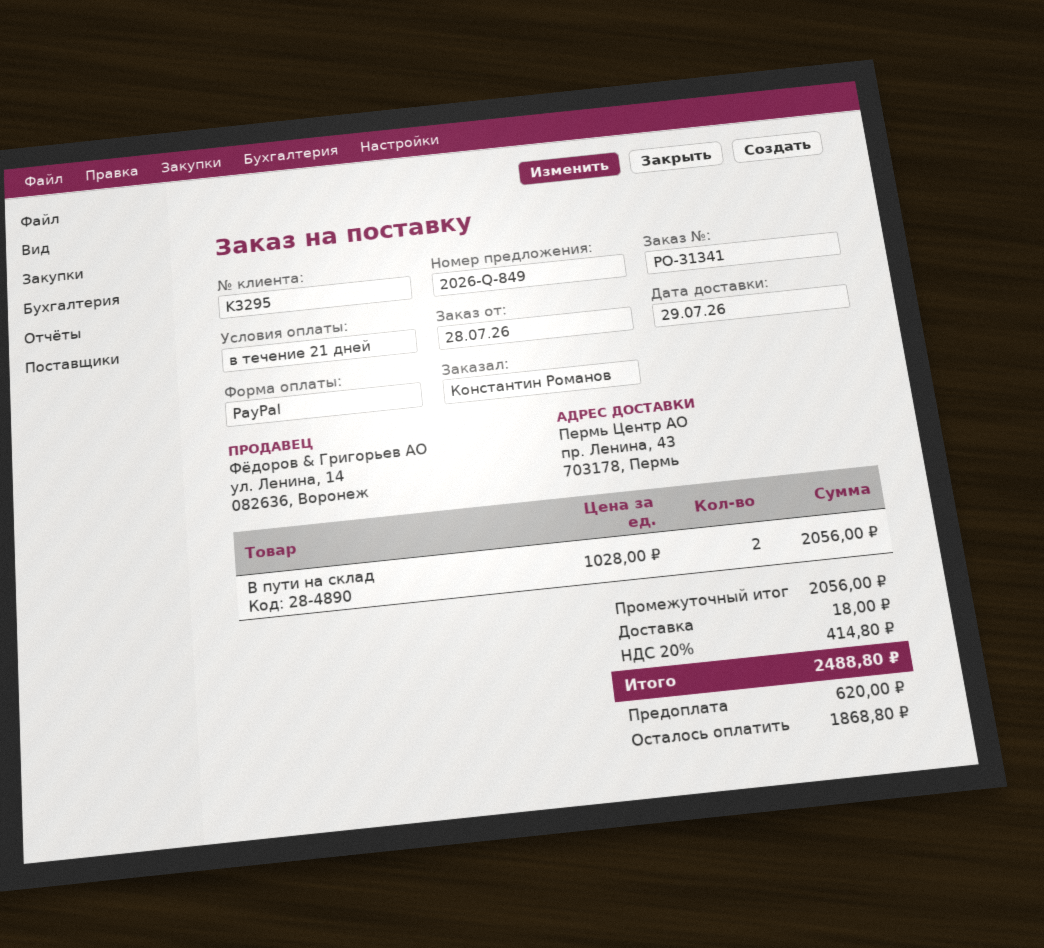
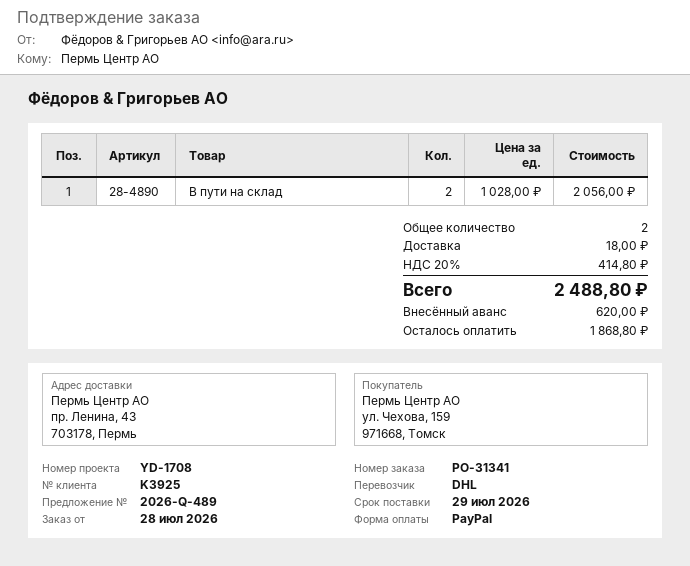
quote number: 2026-Q-849 -> 2026-Q-489
customer number: K3295 -> K3925

